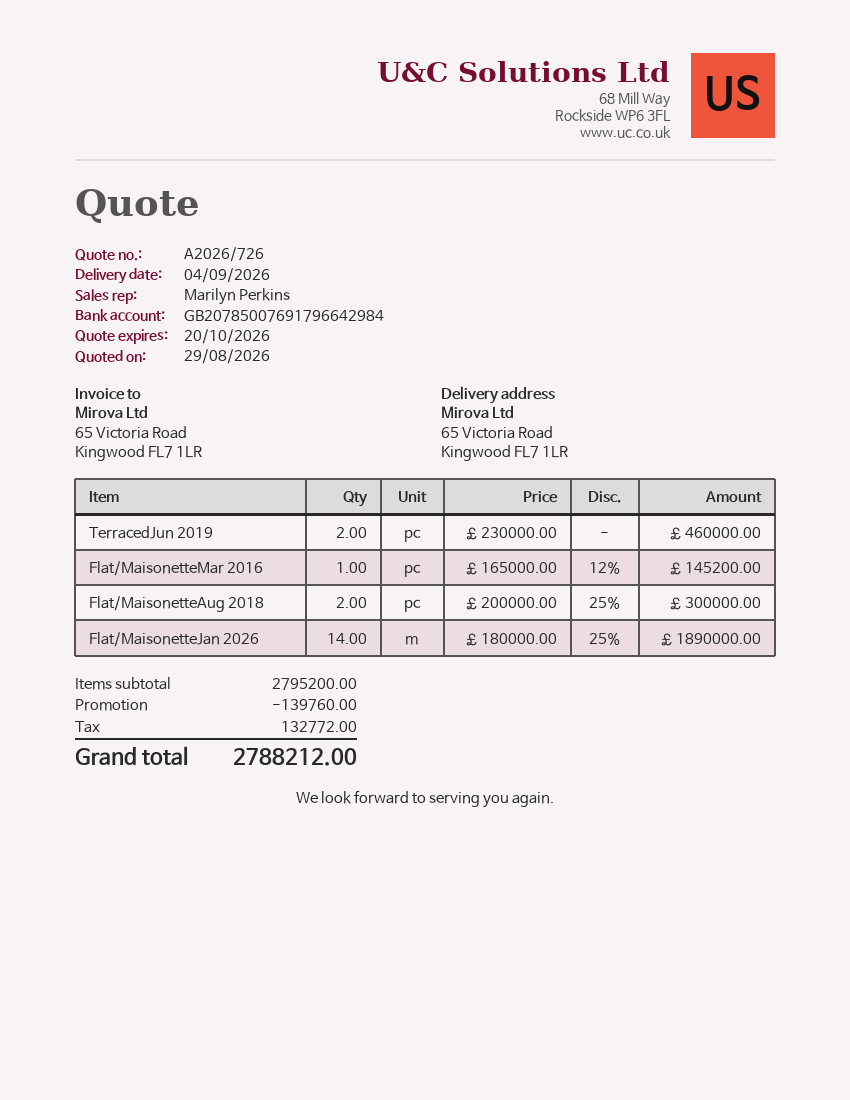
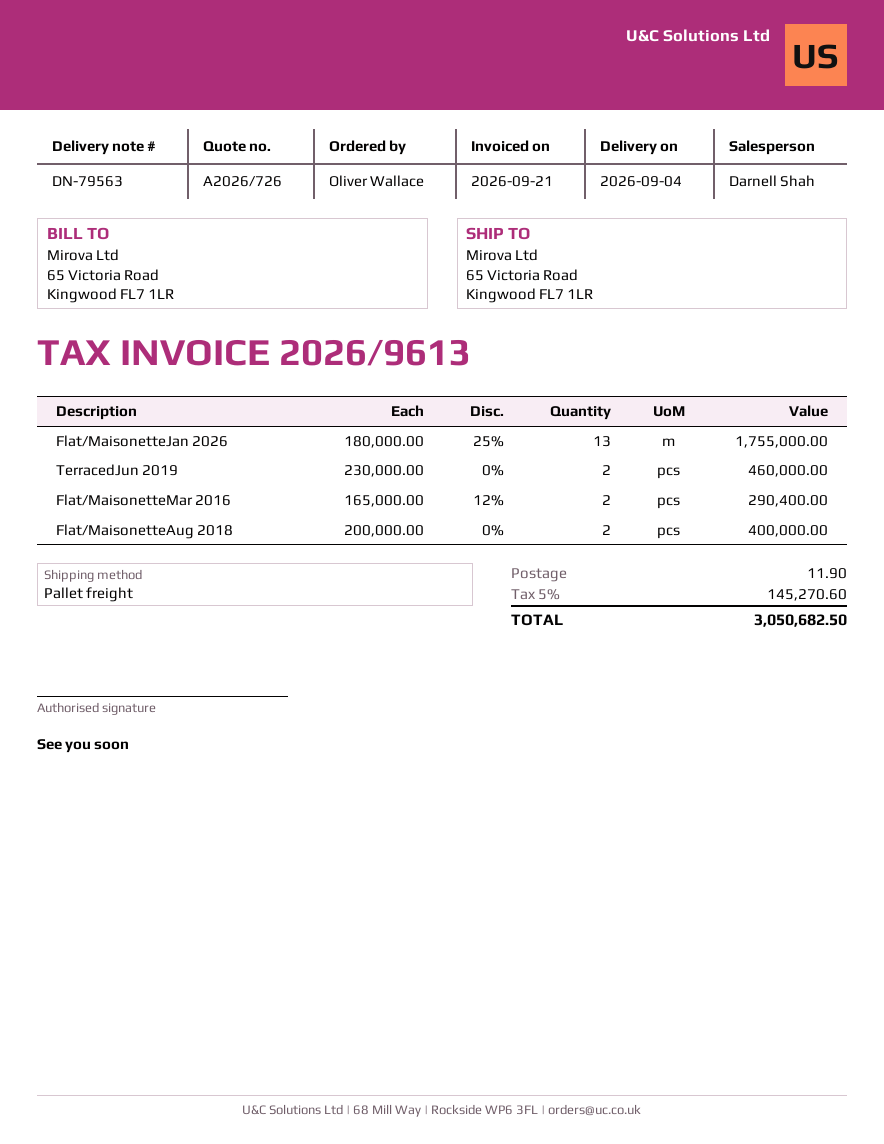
sales rep: Marilyn Perkins -> Darnell Shah
Flat/MaisonetteMar 2016: 1 x 165000.00 - 12% = 145200.00 -> 2 x 165000.00 - 12% = 290400.00
Flat/MaisonetteAug 2018: 2 x 200000.00 - 25% = 300000.00 -> 2 x 200000.00 = 400000.00
Flat/MaisonetteJan 2026: 14 x 180000.00 - 25% = 1890000.00 -> 13 x 180000.00 - 25% = 1755000.00
discount: 139760.00 -> none
shipping: none -> 11.90
tax: 132772.00 -> 145270.60
total: 2788212.00 -> 3050682.50

